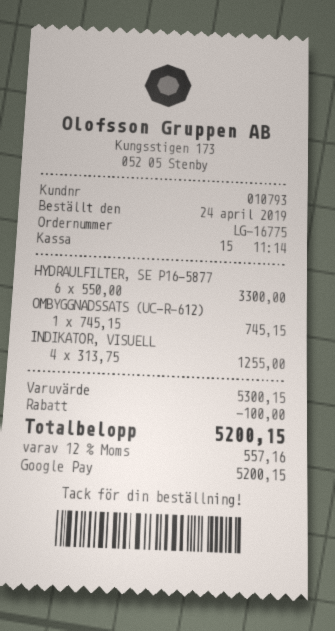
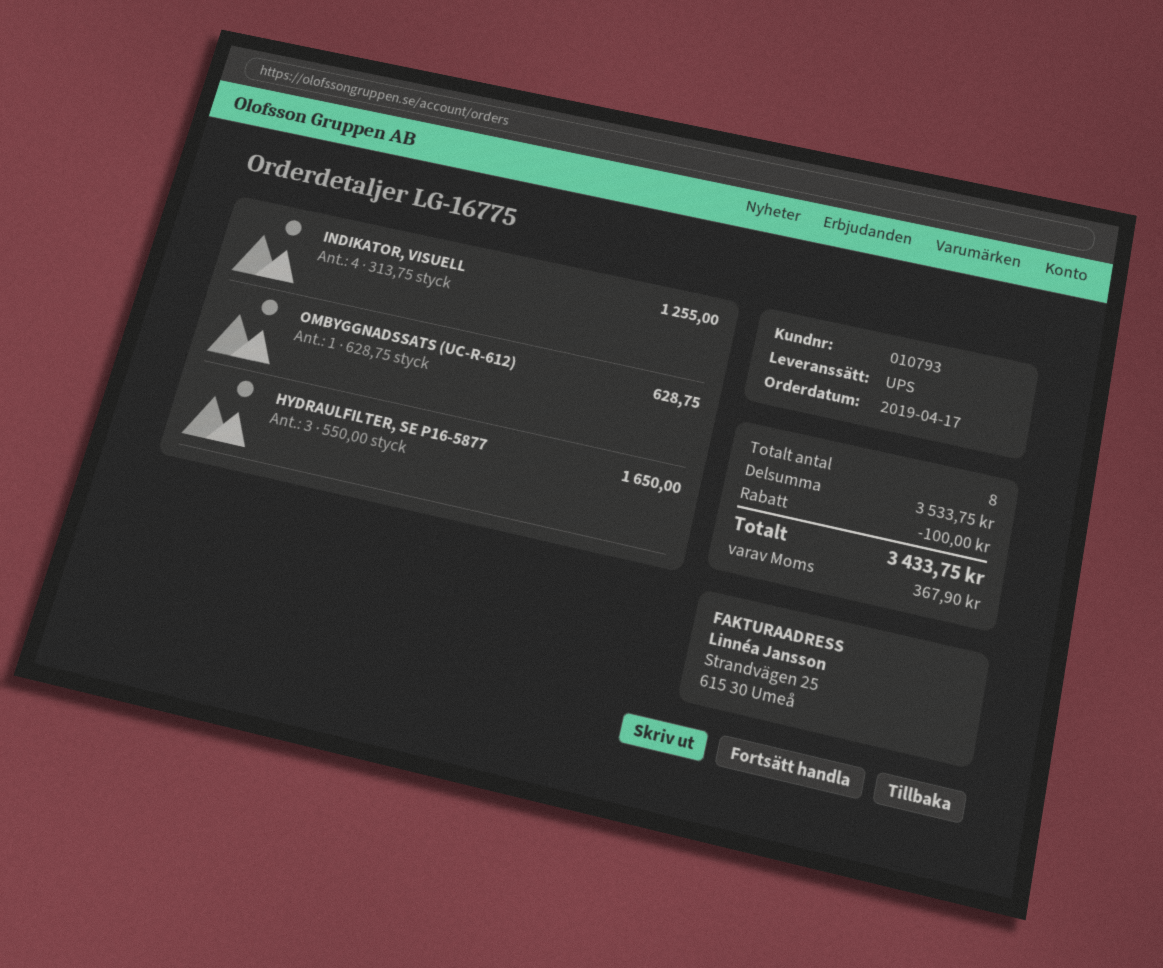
order date: 2019-04-24 -> 2019-04-17
HYDRAULFILTER, SE P16-5877: 6 x 550.00 = 3300.00 -> 3 x 550.00 = 1650.00
OMBYGGNADSSATS (UC-R-612): 1 x 745.15 = 745.15 -> 1 x 628.75 = 628.75
subtotal: 5300.15 -> 3533.75
tax: 557.16 -> 367.90
total: 5200.15 -> 3433.75

